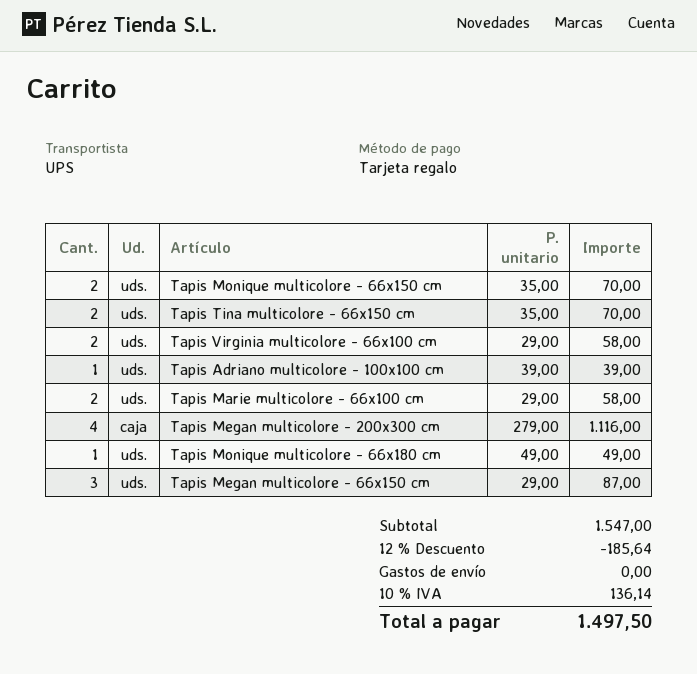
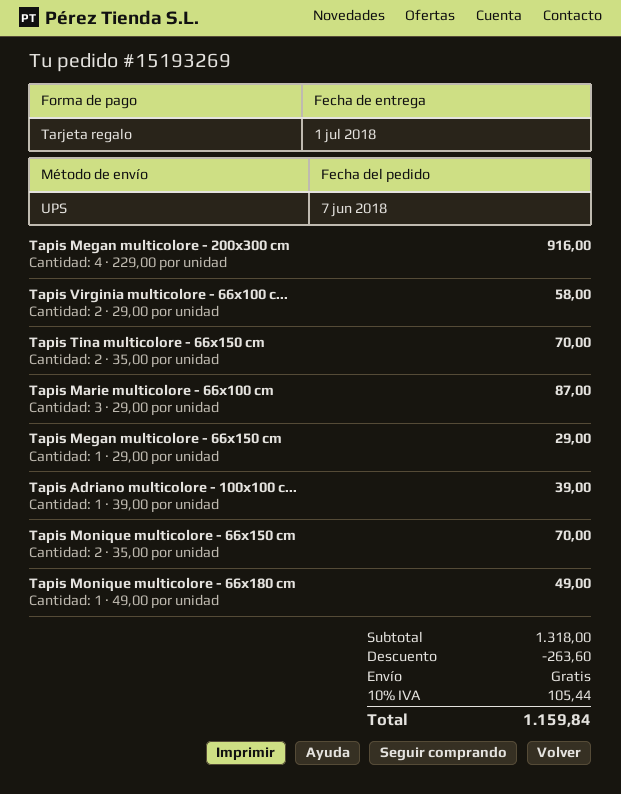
Tapis Marie multicolore - 66x100 cm: 2 x 29.00 = 58.00 -> 3 x 29.00 = 87.00
Tapis Megan multicolore - 200x300 cm: 4 x 279.00 = 1116.00 -> 4 x 229.00 = 916.00
Tapis Megan multicolore - 66x150 cm: 3 x 29.00 = 87.00 -> 1 x 29.00 = 29.00
subtotal: 1547.00 -> 1318.00
discount: 185.64 -> 263.60
tax: 10% = 136.14 -> 10% = 105.44
total: 1497.50 -> 1159.84

